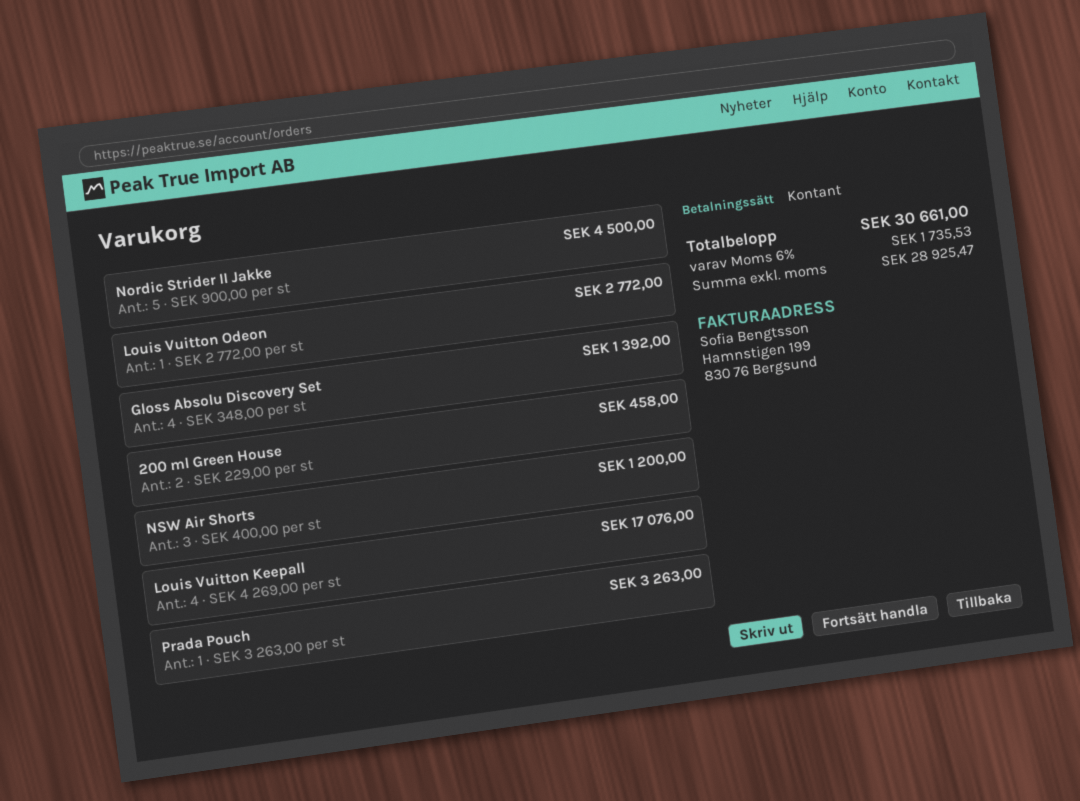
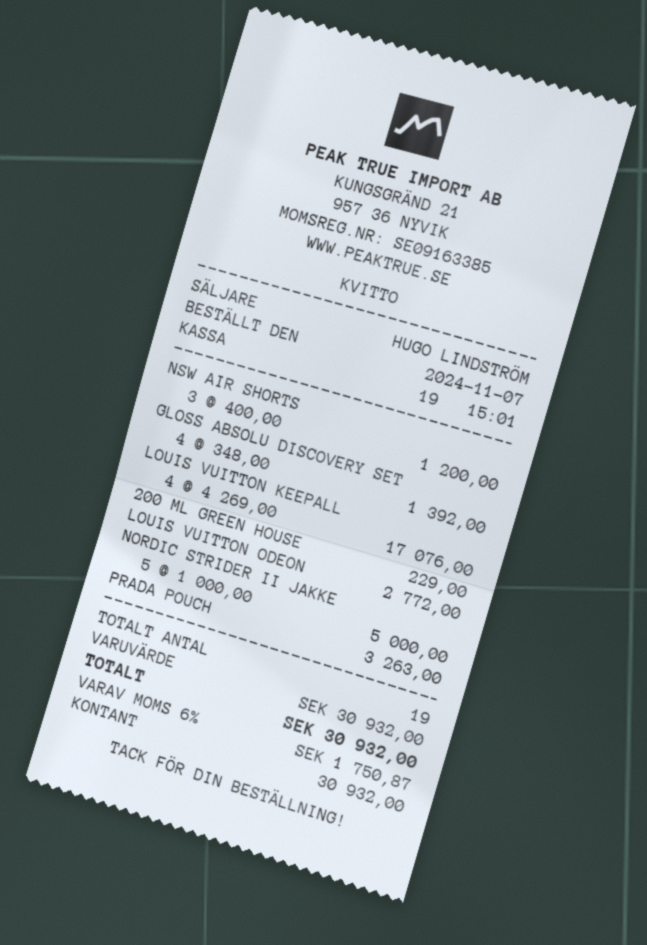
Nordic Strider II Jakke: 5 x 900.00 = 4500.00 -> 5 x 1000.00 = 5000.00
200 ml Green House: 2 x 229.00 = 458.00 -> 1 x 229.00 = 229.00
tax: 6% = 1735.53 -> 6% = 1750.87
total: 30661.00 -> 30932.00

